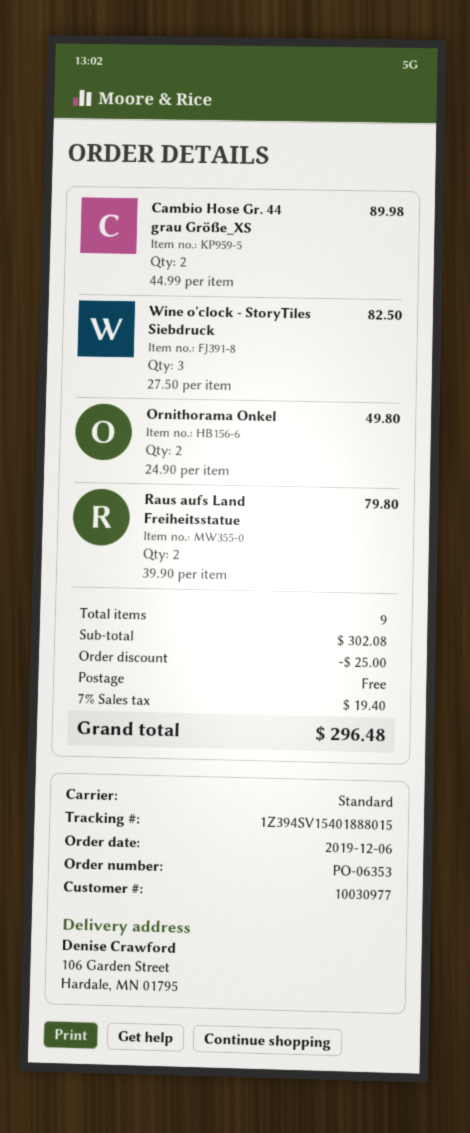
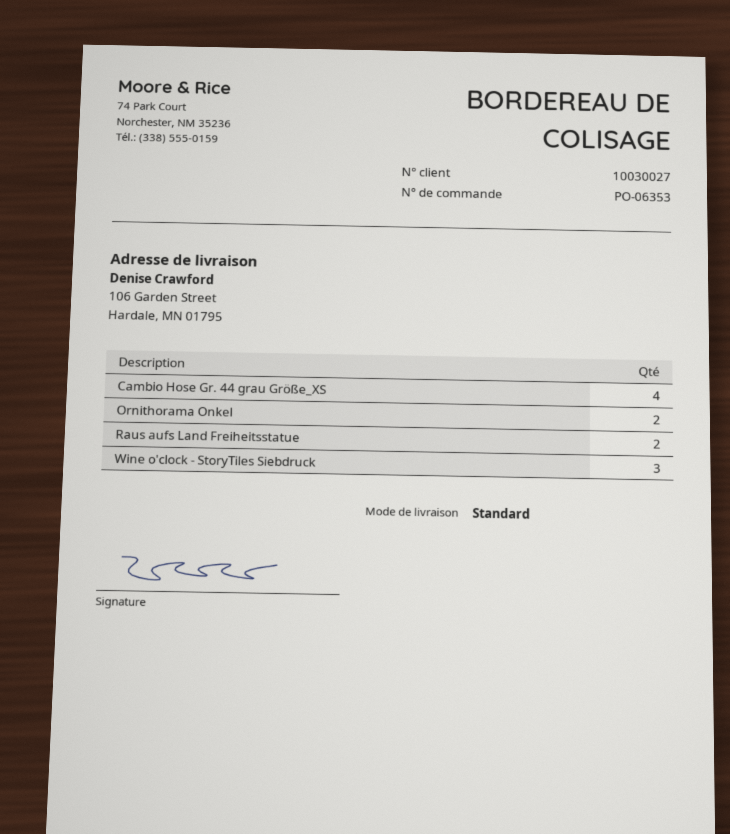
customer number: 10030977 -> 10030027
Cambio Hose Gr. 44 grau Größe_XS: 2 -> 4

